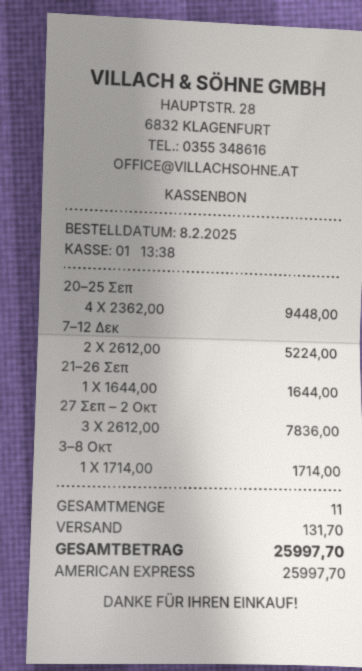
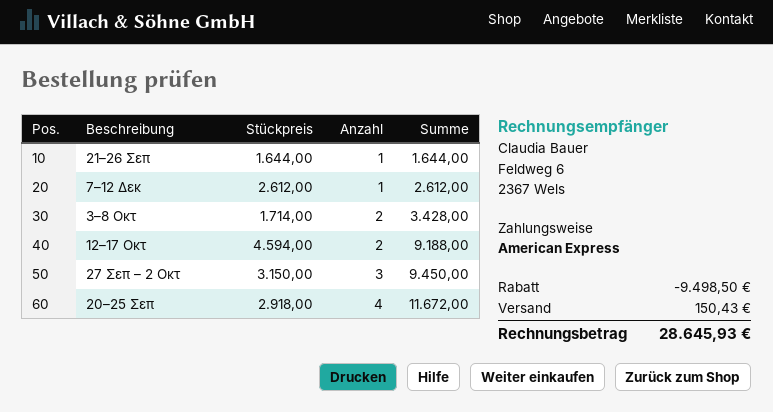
20–25 Σεπ: 4 x 2362.00 = 9448.00 -> 4 x 2918.00 = 11672.00
7–12 Δεκ: 2 x 2612.00 = 5224.00 -> 1 x 2612.00 = 2612.00
27 Σεπ – 2 Οκτ: 3 x 2612.00 = 7836.00 -> 3 x 3150.00 = 9450.00
3–8 Οκτ: 1 x 1714.00 = 1714.00 -> 2 x 1714.00 = 3428.00
12–17 Οκτ: none -> 2 x 4594.00 = 9188.00
discount: none -> 9498.50
shipping: 131.70 -> 150.43
total: 25997.70 -> 28645.93

